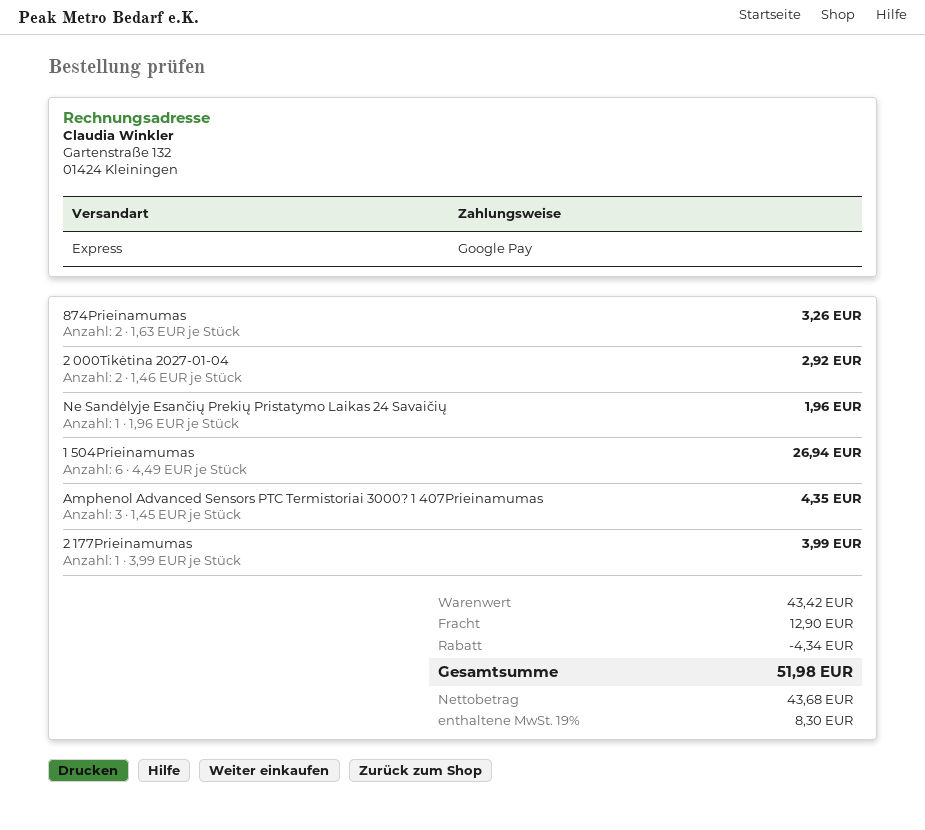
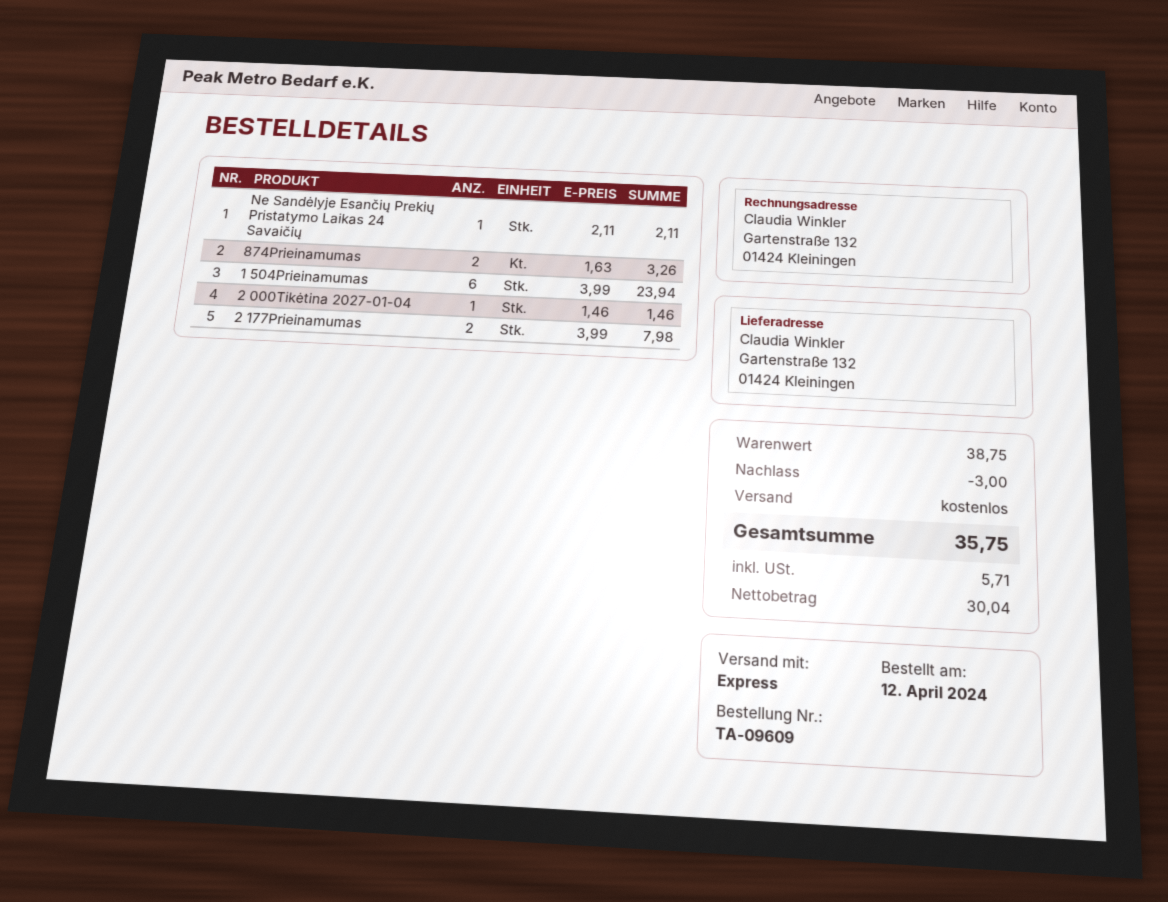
2 000Tikėtina 2027-01-04: 2 x 1.46 = 2.92 -> 1 x 1.46 = 1.46
Ne Sandėlyje Esančių Prekių Pristatymo Laikas 24 Savaičių: 1 x 1.96 = 1.96 -> 1 x 2.11 = 2.11
1 504Prieinamumas: 6 x 4.49 = 26.94 -> 6 x 3.99 = 23.94
Amphenol Advanced Sensors PTC Termistoriai 3000? 1 407Prieinamumas: 3 x 1.45 = 4.35 -> none
2 177Prieinamumas: 1 x 3.99 = 3.99 -> 2 x 3.99 = 7.98
subtotal: 43.42 -> 38.75
discount: 4.34 -> 3.00
shipping: 12.90 -> 0.00
net: 43.68 -> 30.04
tax: 8.30 -> 5.71
total: 51.98 -> 35.75

